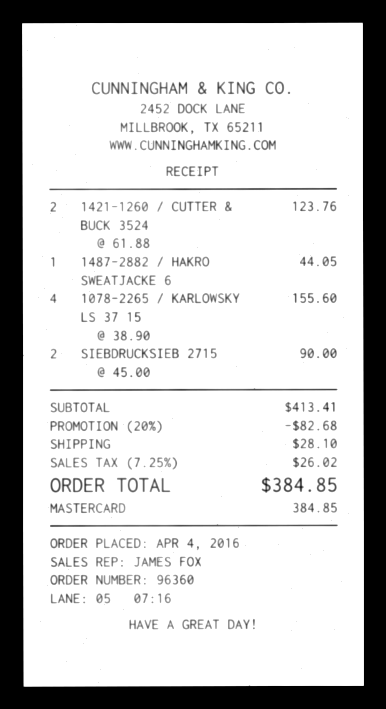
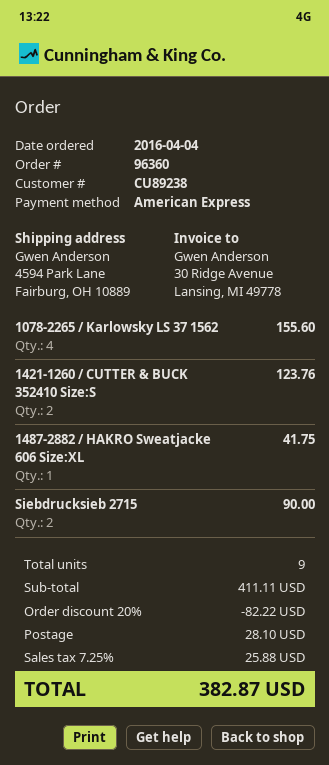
payment method: Mastercard -> American Express
1487-2882 / HAKRO SWEATJACKE 6: 1 for 44.05 -> 1 for 41.75
subtotal: 413.41 -> 411.11
discount: 20% = 82.68 -> 20% = 82.22
tax: 7.25% = 26.02 -> 7.25% = 25.88
total: 384.85 -> 382.87

